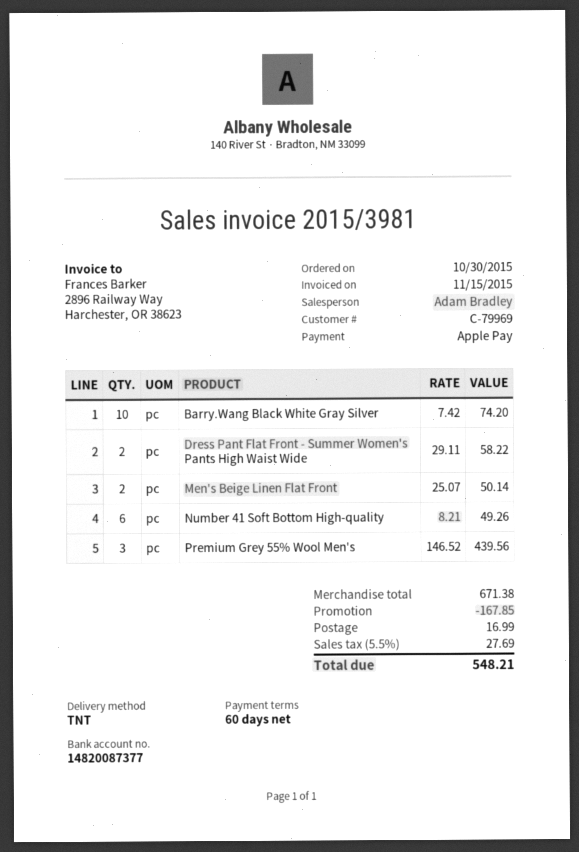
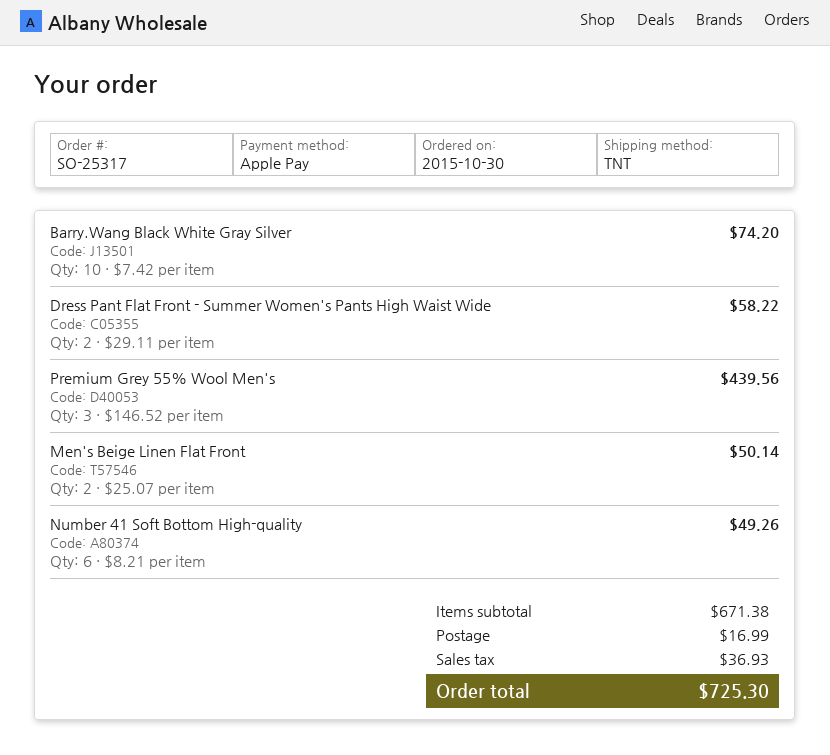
discount: 167.85 -> none
tax: 27.69 -> 36.93
total: 548.21 -> 725.30

